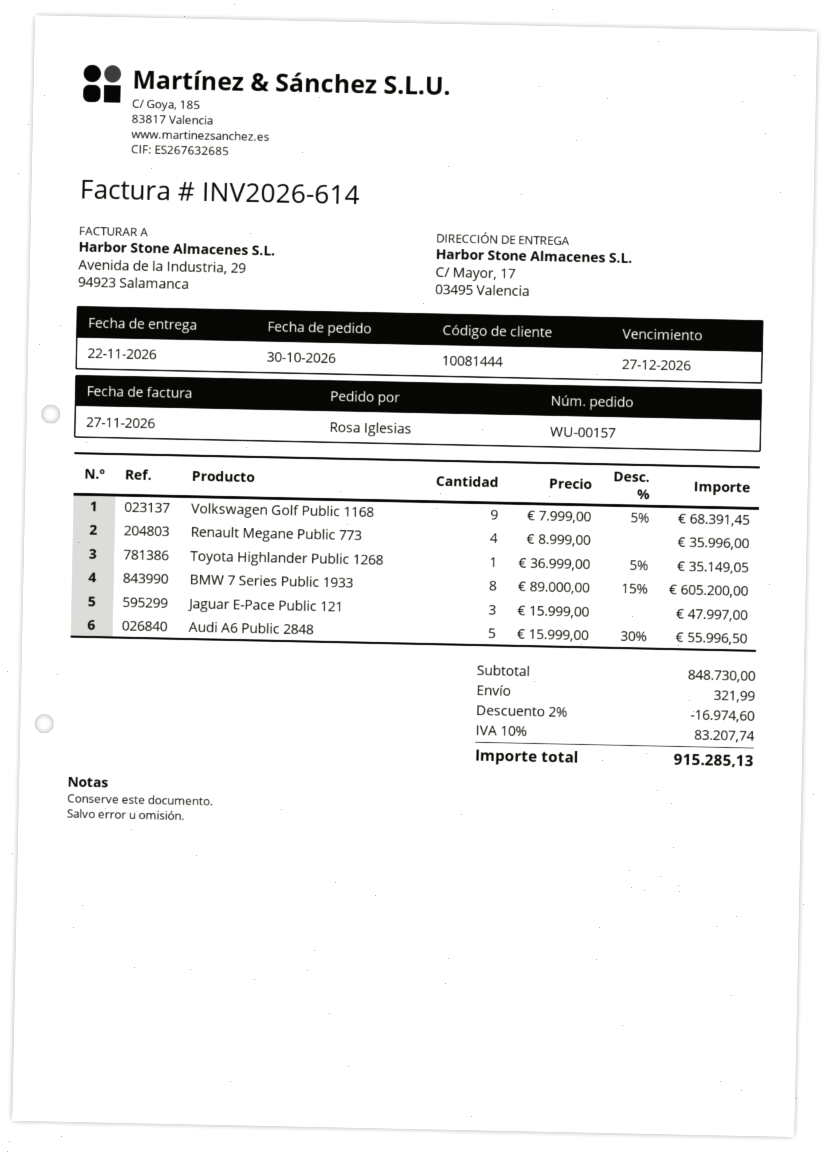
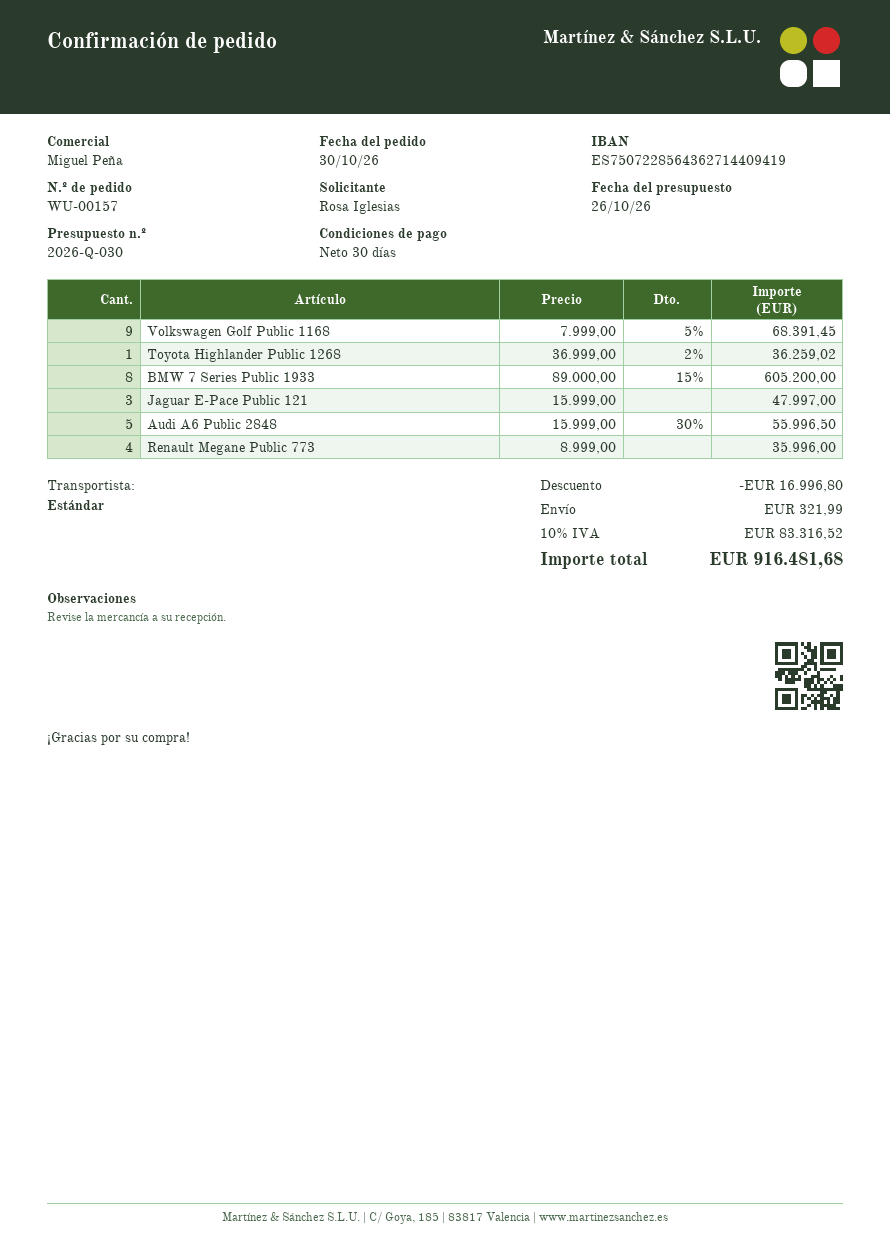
Toyota Highlander Public 1268: 1 x 36999.00 - 5% = 35149.05 -> 1 x 36999.00 - 2% = 36259.02
discount: 16974.60 -> 16996.80
tax: 10% = 83207.74 -> 10% = 83316.52
total: 915285.13 -> 916481.68

